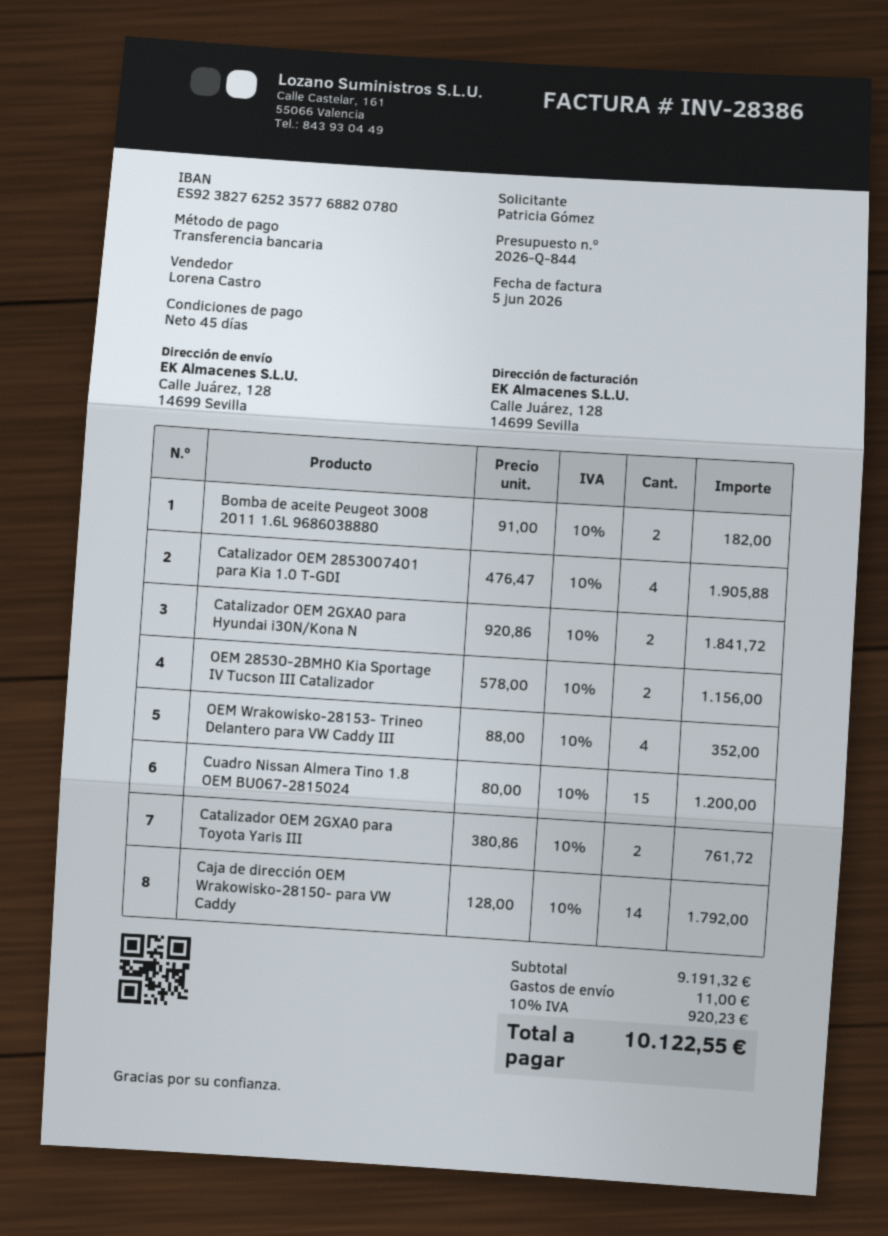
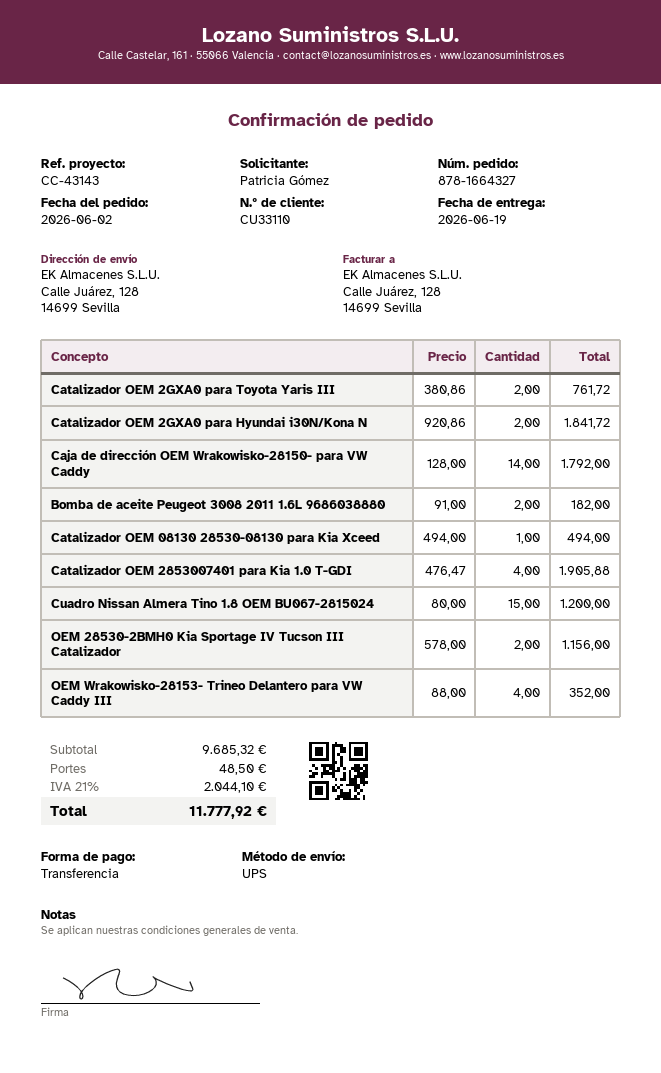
Catalizador OEM 08130 28530-08130 para Kia Xceed: none -> 1 x 494.00 = 494.00
subtotal: 9191.32 -> 9685.32
shipping: 11.00 -> 48.50
tax: 10% = 920.23 -> 21% = 2044.10
total: 10122.55 -> 11777.92

